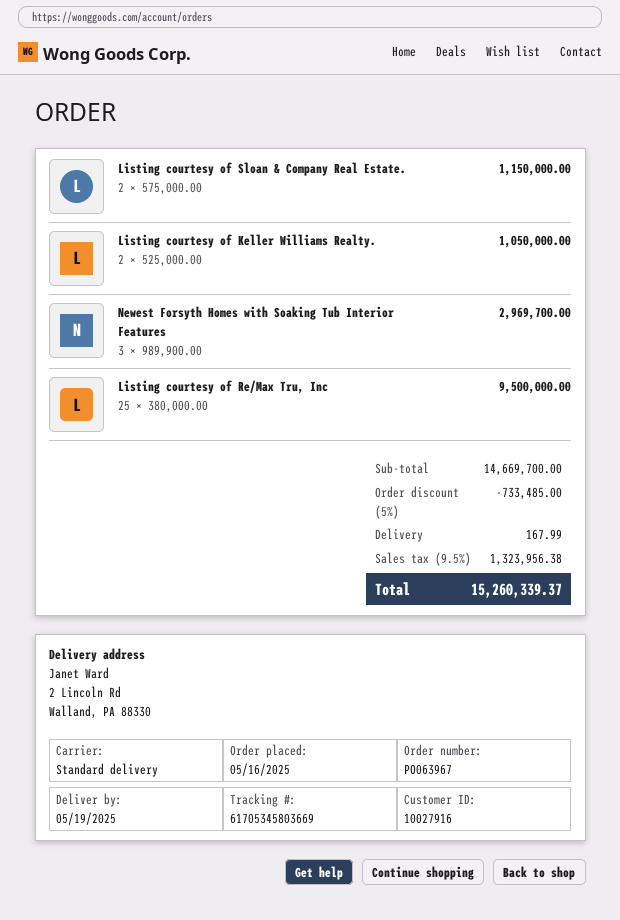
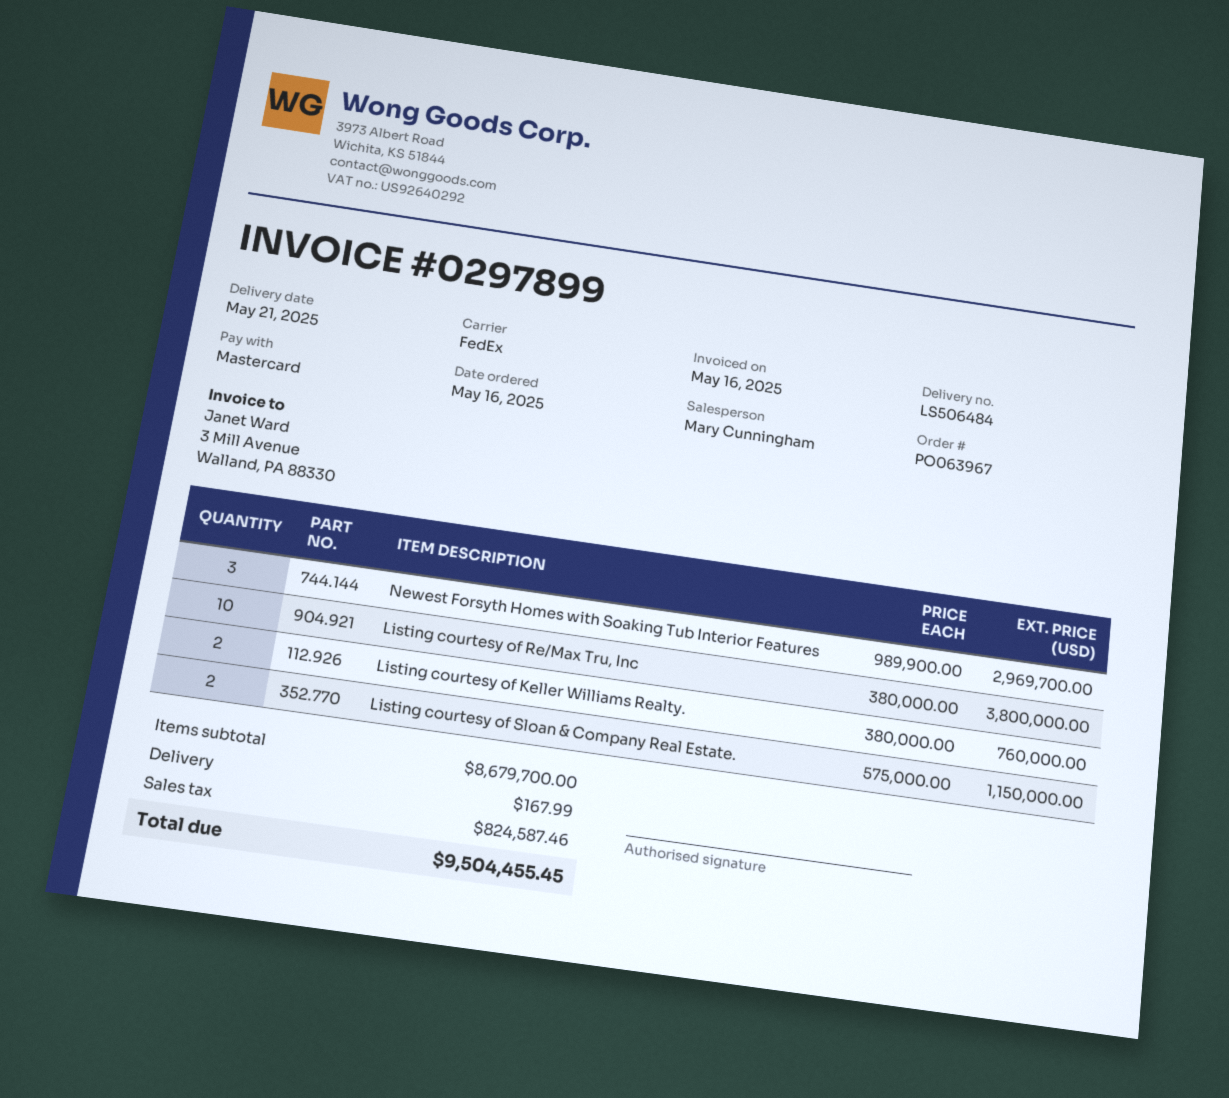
delivery date: 2025-05-19 -> 2025-05-21
shipping method: standard -> FedEx
Listing courtesy of Keller Williams Realty.: 2 x 525000.00 = 1050000.00 -> 2 x 380000.00 = 760000.00
Listing courtesy of Re/Max Tru, Inc: 25 x 380000.00 = 9500000.00 -> 10 x 380000.00 = 3800000.00
subtotal: 14669700.00 -> 8679700.00
discount: 5% = 733485.00 -> none
tax: 1323956.38 -> 824587.46
total: 15260339.37 -> 9504455.45

